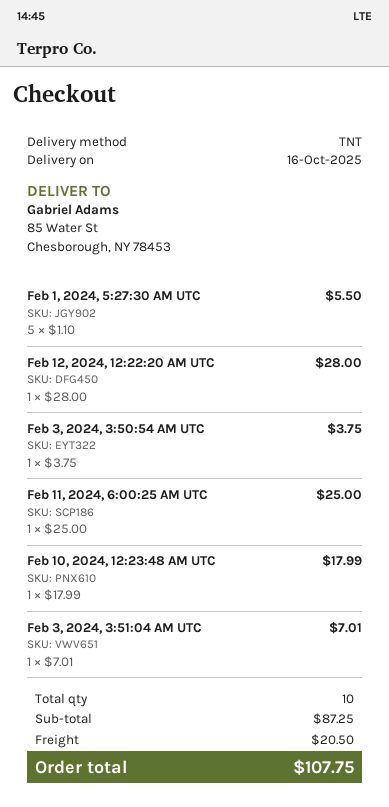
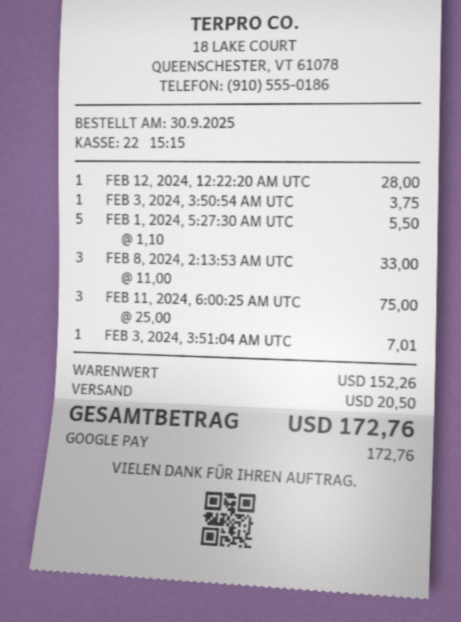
Feb 11, 2024, 6:00:25 AM UTC: 1 x 25.00 = 25.00 -> 3 x 25.00 = 75.00
Feb 10, 2024, 12:23:48 AM UTC: 1 x 17.99 = 17.99 -> none
FEB 8, 2024, 2:13:53 AM UTC: none -> 3 x 11.00 = 33.00
subtotal: 87.25 -> 152.26
total: 107.75 -> 172.76

